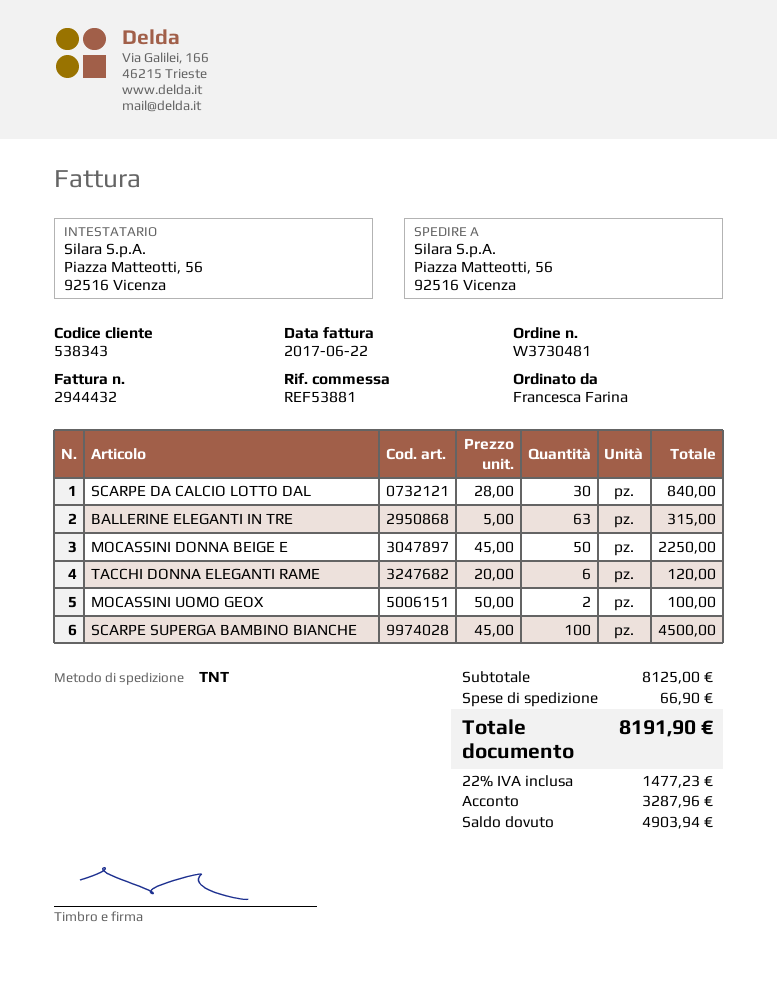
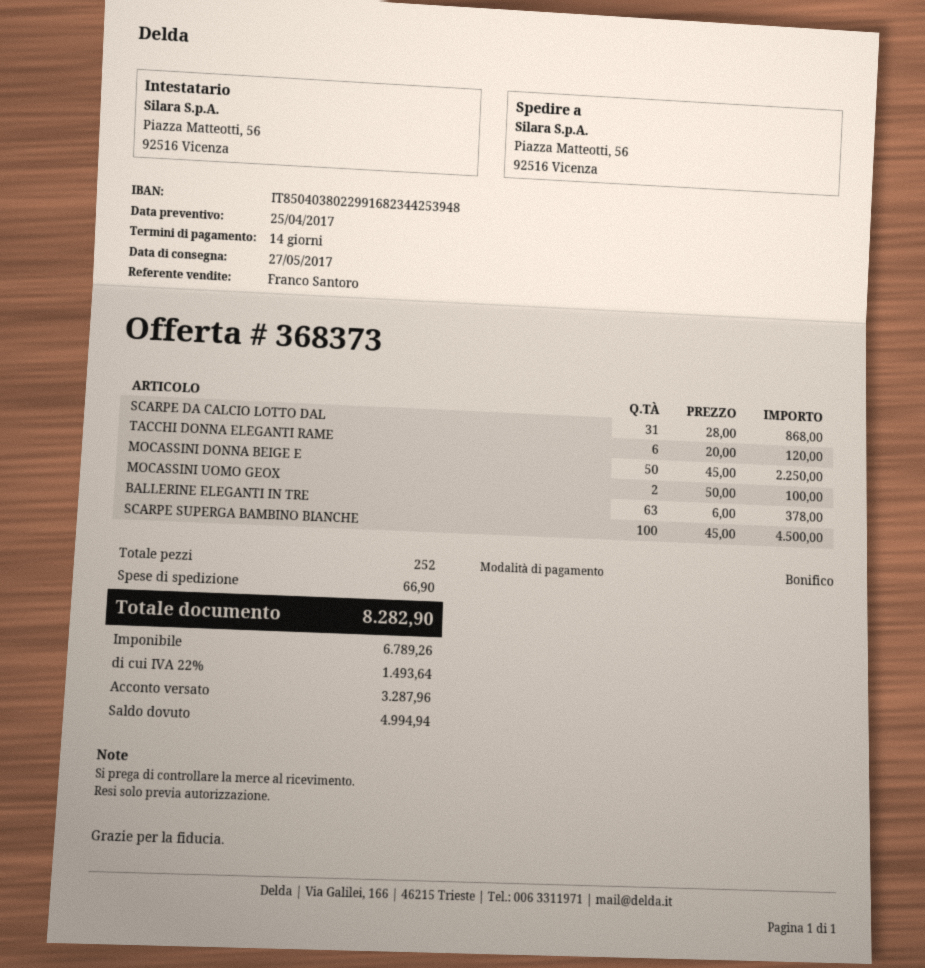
SCARPE DA CALCIO LOTTO DAL: 30 x 28.00 = 840.00 -> 31 x 28.00 = 868.00
BALLERINE ELEGANTI IN TRE: 63 x 5.00 = 315.00 -> 63 x 6.00 = 378.00
tax: 22% = 1477.23 -> 22% = 1493.64
total: 8191.90 -> 8282.90
balance: 4903.94 -> 4994.94

